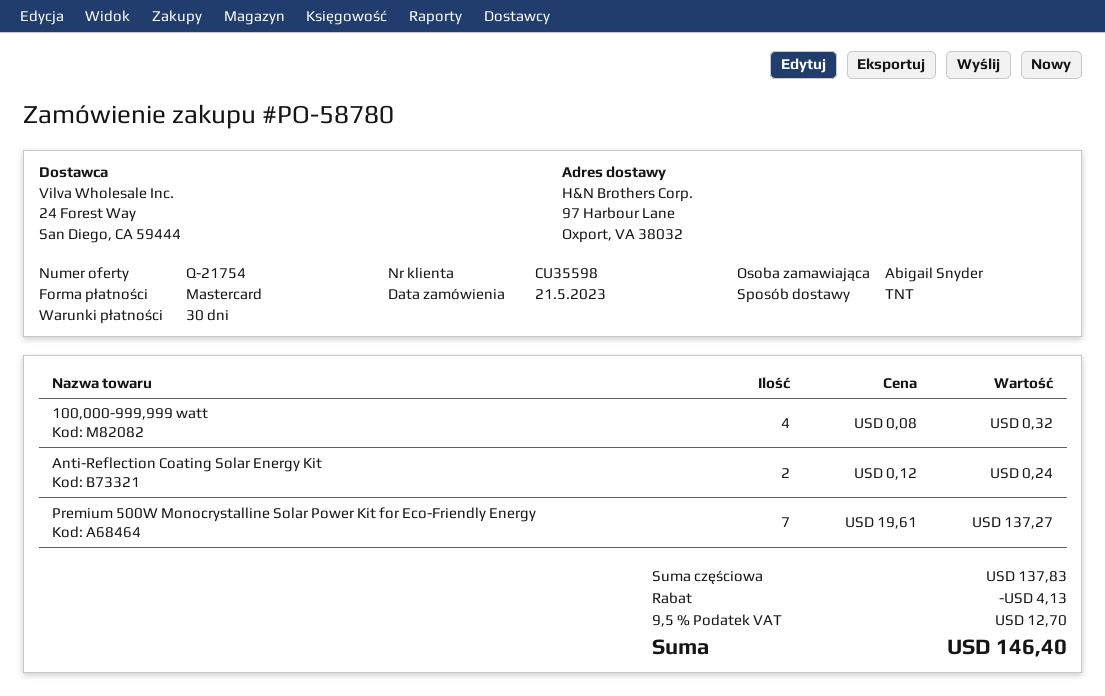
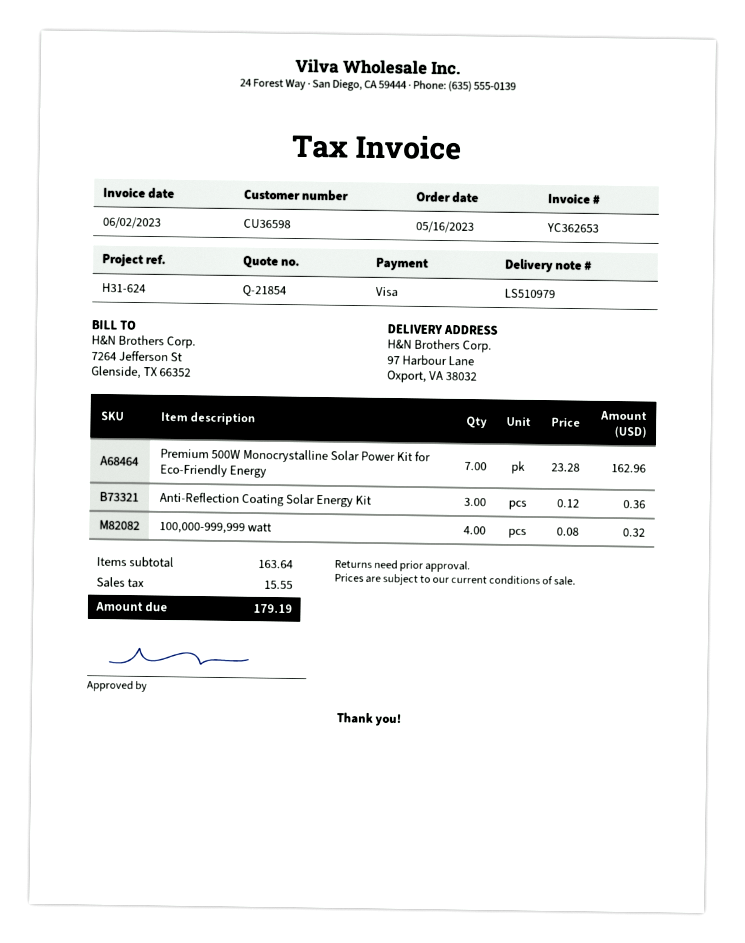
quote number: Q-21754 -> Q-21854
order date: 2023-05-21 -> 2023-05-16
customer number: CU35598 -> CU36598
payment method: Mastercard -> Visa
Anti-Reflection Coating Solar Energy Kit: 2 x 0.12 = 0.24 -> 3 x 0.12 = 0.36
Premium 500W Monocrystalline Solar Power Kit for Eco-Friendly Energy: 7 x 19.61 = 137.27 -> 7 x 23.28 = 162.96
subtotal: 137.83 -> 163.64
discount: 4.13 -> none
tax: 12.70 -> 15.55
total: 146.40 -> 179.19

